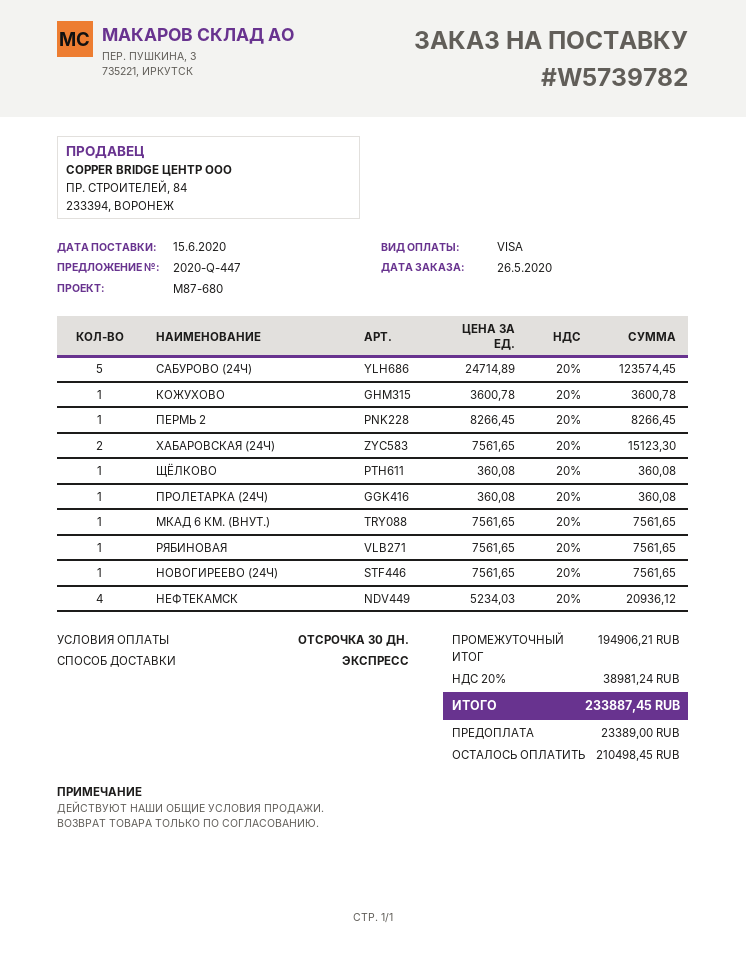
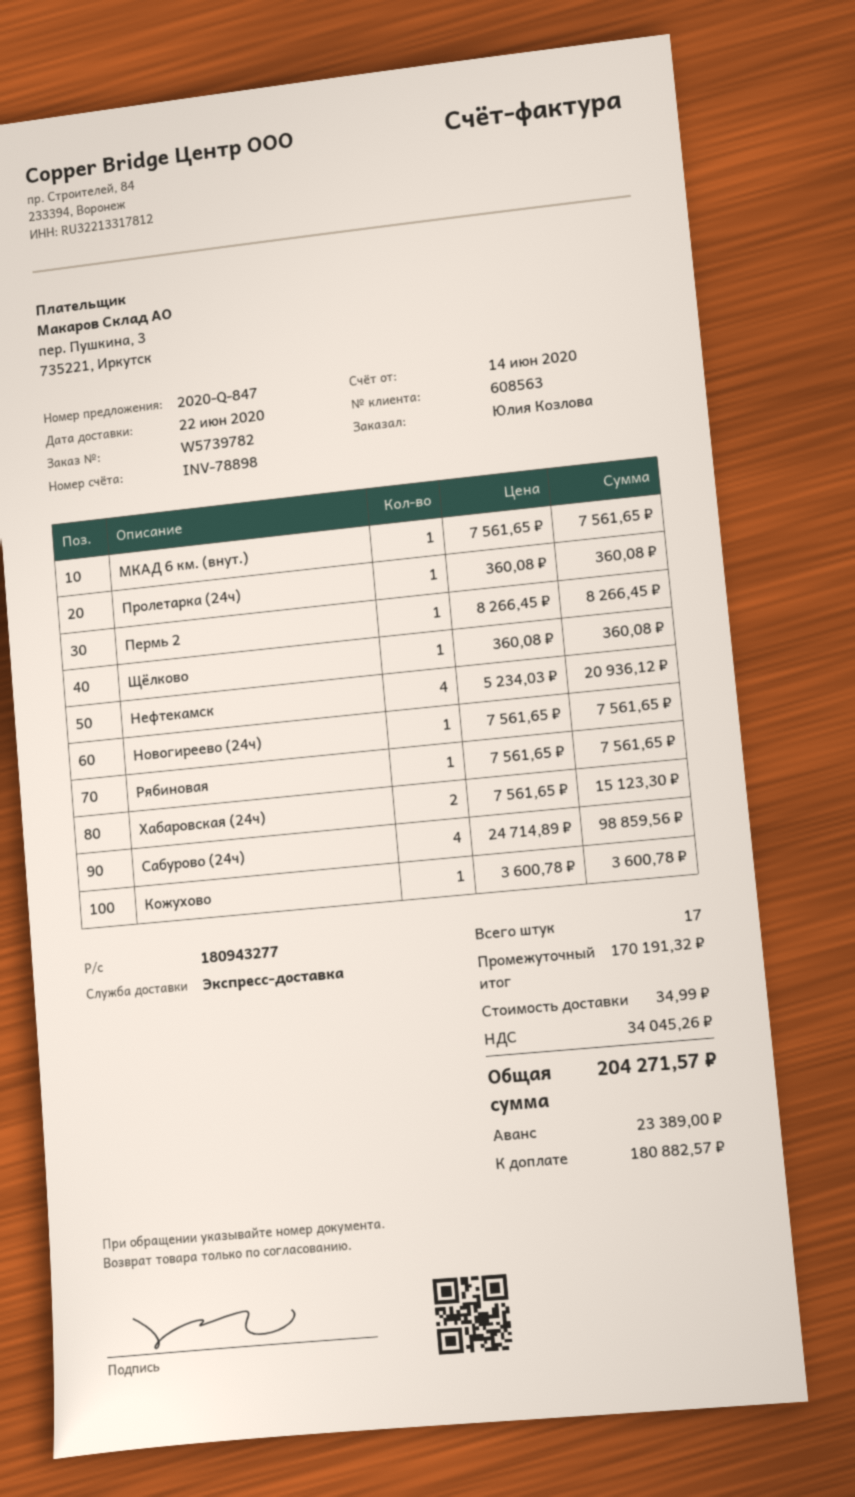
quote number: 2020-Q-447 -> 2020-Q-847
delivery date: 2020-06-15 -> 2020-06-22
САБУРОВО (24Ч): 5 x 24714.89 = 123574.45 -> 4 x 24714.89 = 98859.56
subtotal: 194906.21 -> 170191.32
shipping: none -> 34.99
tax: 38981.24 -> 34045.26
total: 233887.45 -> 204271.57
balance: 210498.45 -> 180882.57

